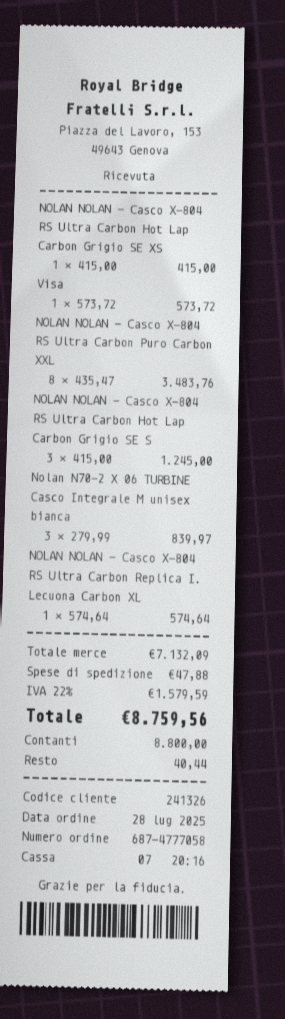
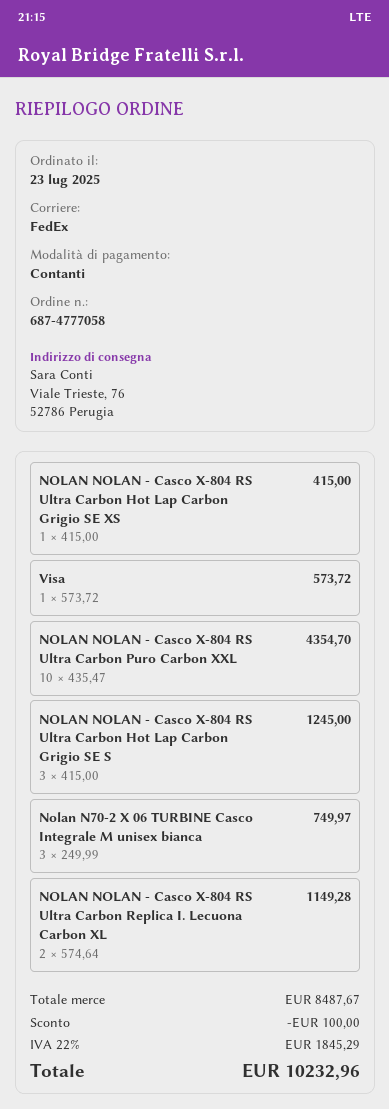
order date: 2025-07-28 -> 2025-07-23
NOLAN NOLAN - Casco X-804 RS Ultra Carbon Puro Carbon XXL: 8 x 435.47 = 3483.76 -> 10 x 435.47 = 4354.70
Nolan N70-2 X 06 TURBINE Casco Integrale M unisex bianca: 3 x 279.99 = 839.97 -> 3 x 249.99 = 749.97
NOLAN NOLAN - Casco X-804 RS Ultra Carbon Replica I. Lecuona Carbon XL: 1 x 574.64 = 574.64 -> 2 x 574.64 = 1149.28
subtotal: 7132.09 -> 8487.67
discount: none -> 100.00
shipping: 47.88 -> none
tax: 22% = 1579.59 -> 22% = 1845.29
total: 8759.56 -> 10232.96

